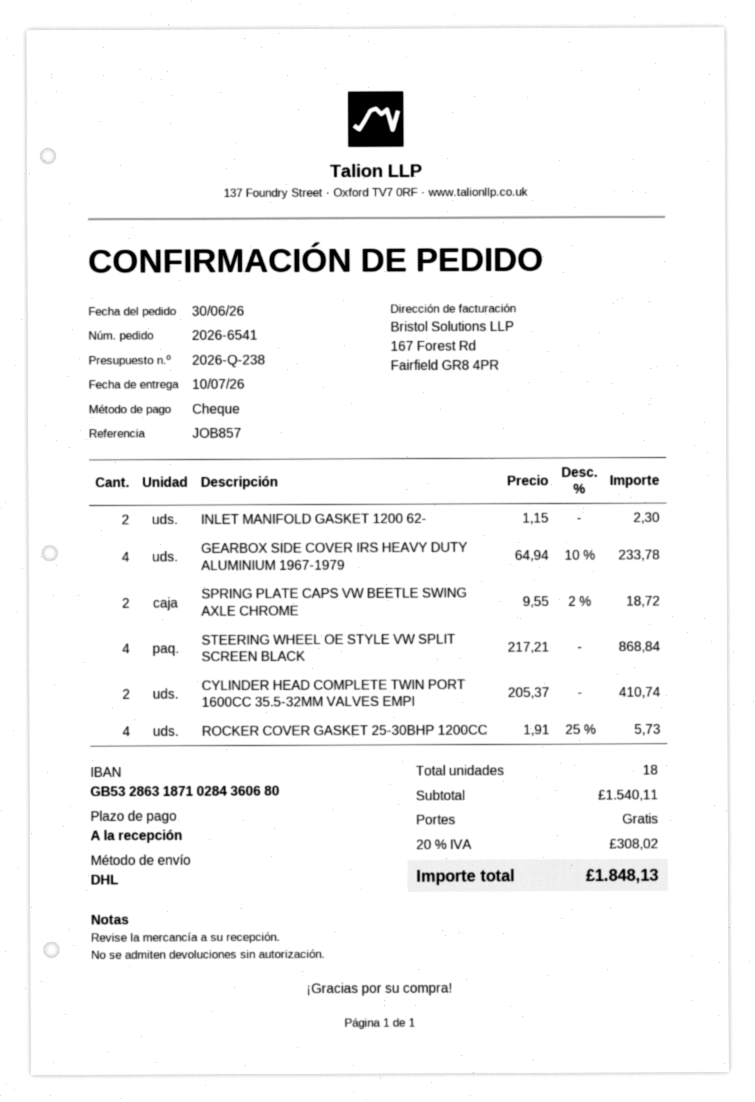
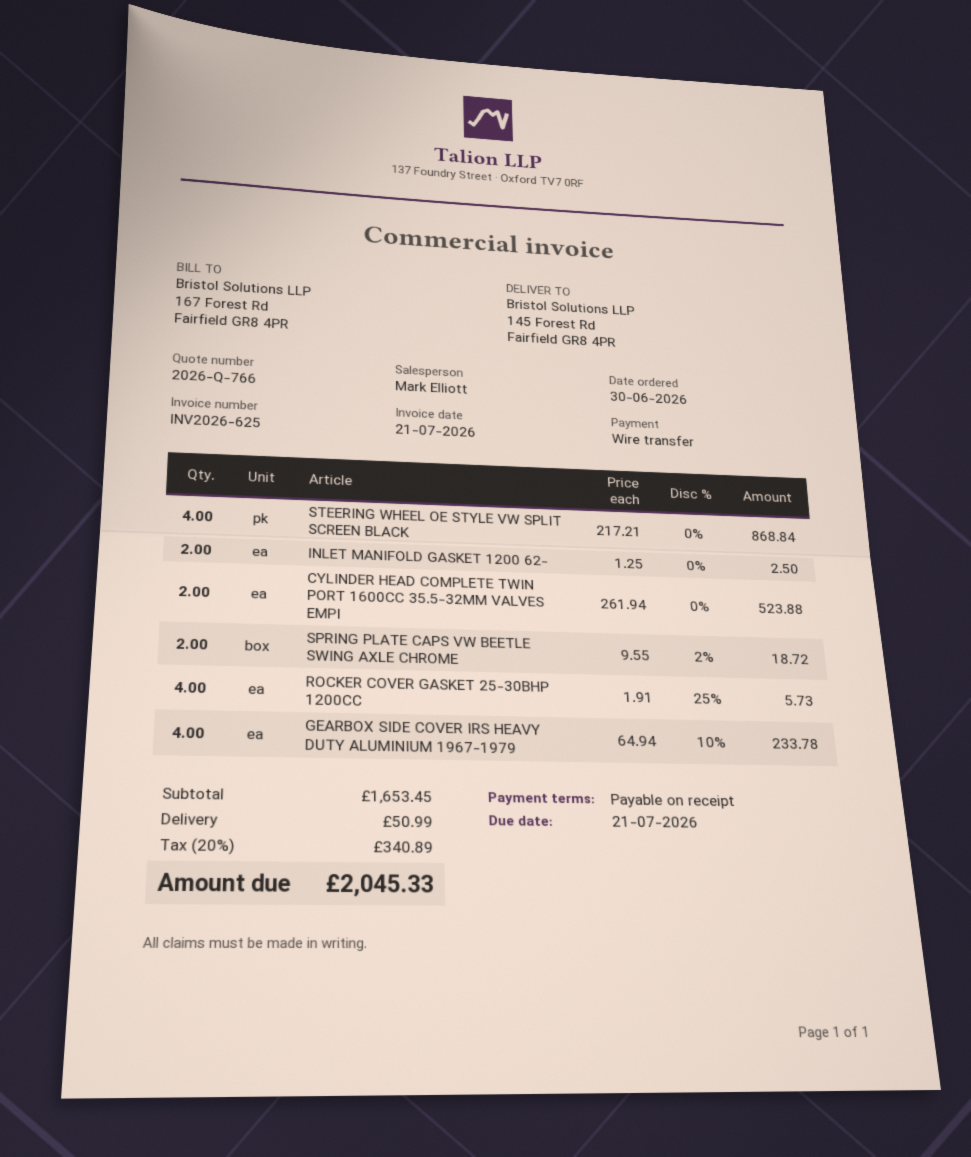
quote number: 2026-Q-238 -> 2026-Q-766
payment method: cheque -> bank transfer
INLET MANIFOLD GASKET 1200 62-: 2 x 1.15 = 2.30 -> 2 x 1.25 = 2.50
CYLINDER HEAD COMPLETE TWIN PORT 1600CC 35.5-32MM VALVES EMPI: 2 x 205.37 = 410.74 -> 2 x 261.94 = 523.88
subtotal: 1540.11 -> 1653.45
shipping: 0.00 -> 50.99
tax: 20% = 308.02 -> 20% = 340.89
total: 1848.13 -> 2045.33

